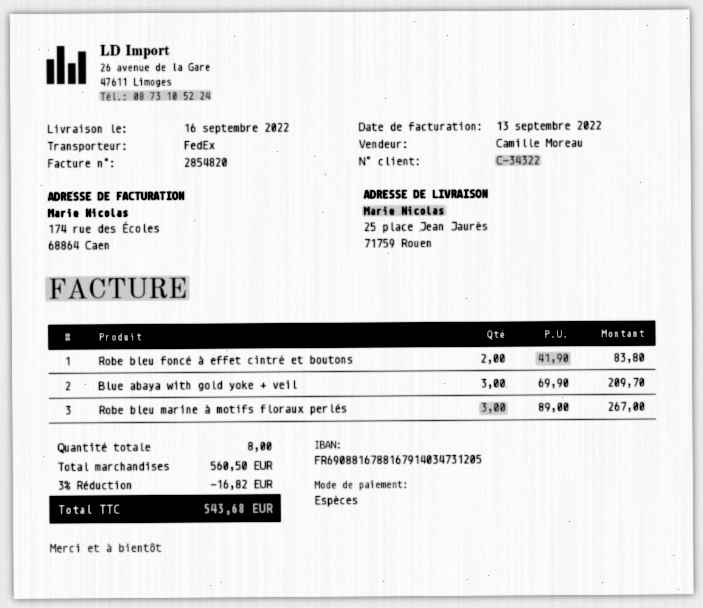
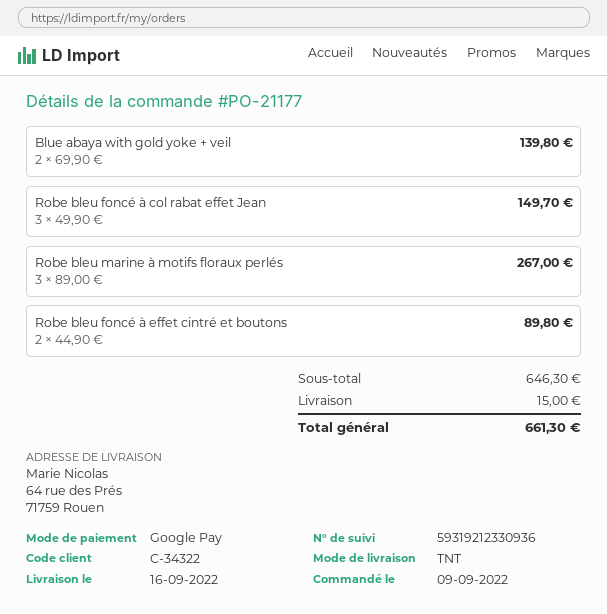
payment method: cash -> Google Pay
shipping method: FedEx -> TNT
ship to: 25 place Jean Jaurès, 71759 Rouen -> 64 rue des Prés, 71759 Rouen
Robe bleu foncé à effet cintré et boutons: 2 x 41.90 = 83.80 -> 2 x 44.90 = 89.80
Blue abaya with gold yoke + veil: 3 x 69.90 = 209.70 -> 2 x 69.90 = 139.80
Robe bleu foncé à col rabat effet Jean: none -> 3 x 49.90 = 149.70
subtotal: 560.50 -> 646.30
discount: 3% = 16.82 -> none
shipping: none -> 15.00
total: 543.68 -> 661.30

